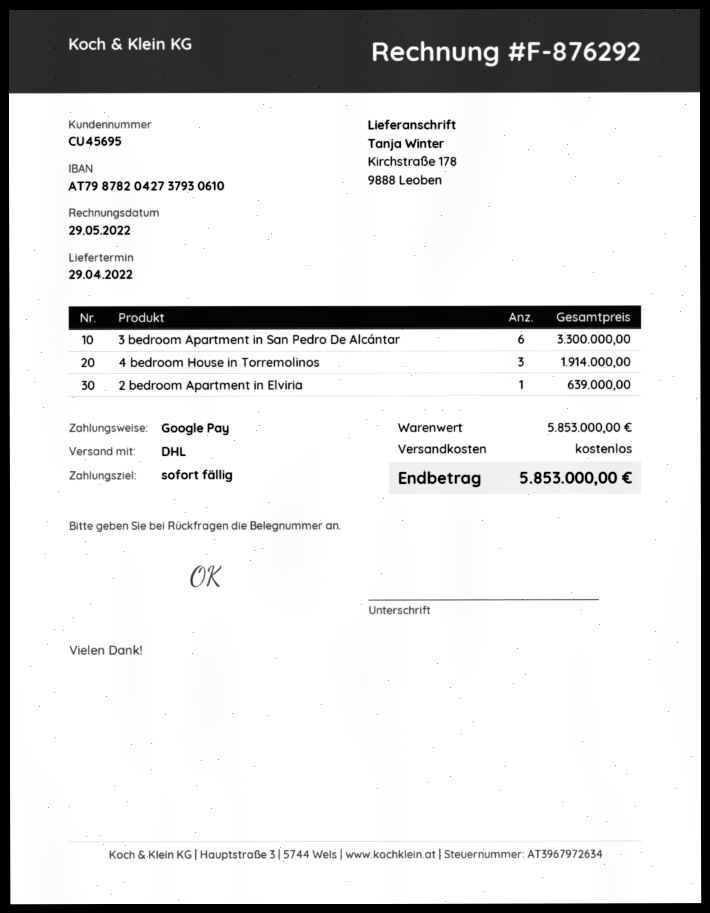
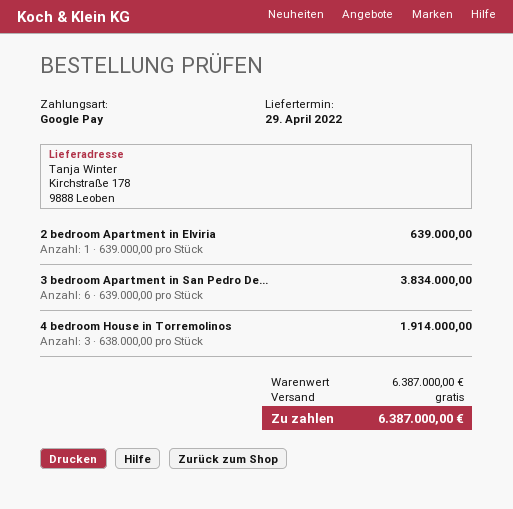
3 bedroom Apartment in San Pedro De Alcántar: 6 for 3300000.00 -> 6 for 3834000.00
subtotal: 5853000.00 -> 6387000.00
total: 5853000.00 -> 6387000.00

